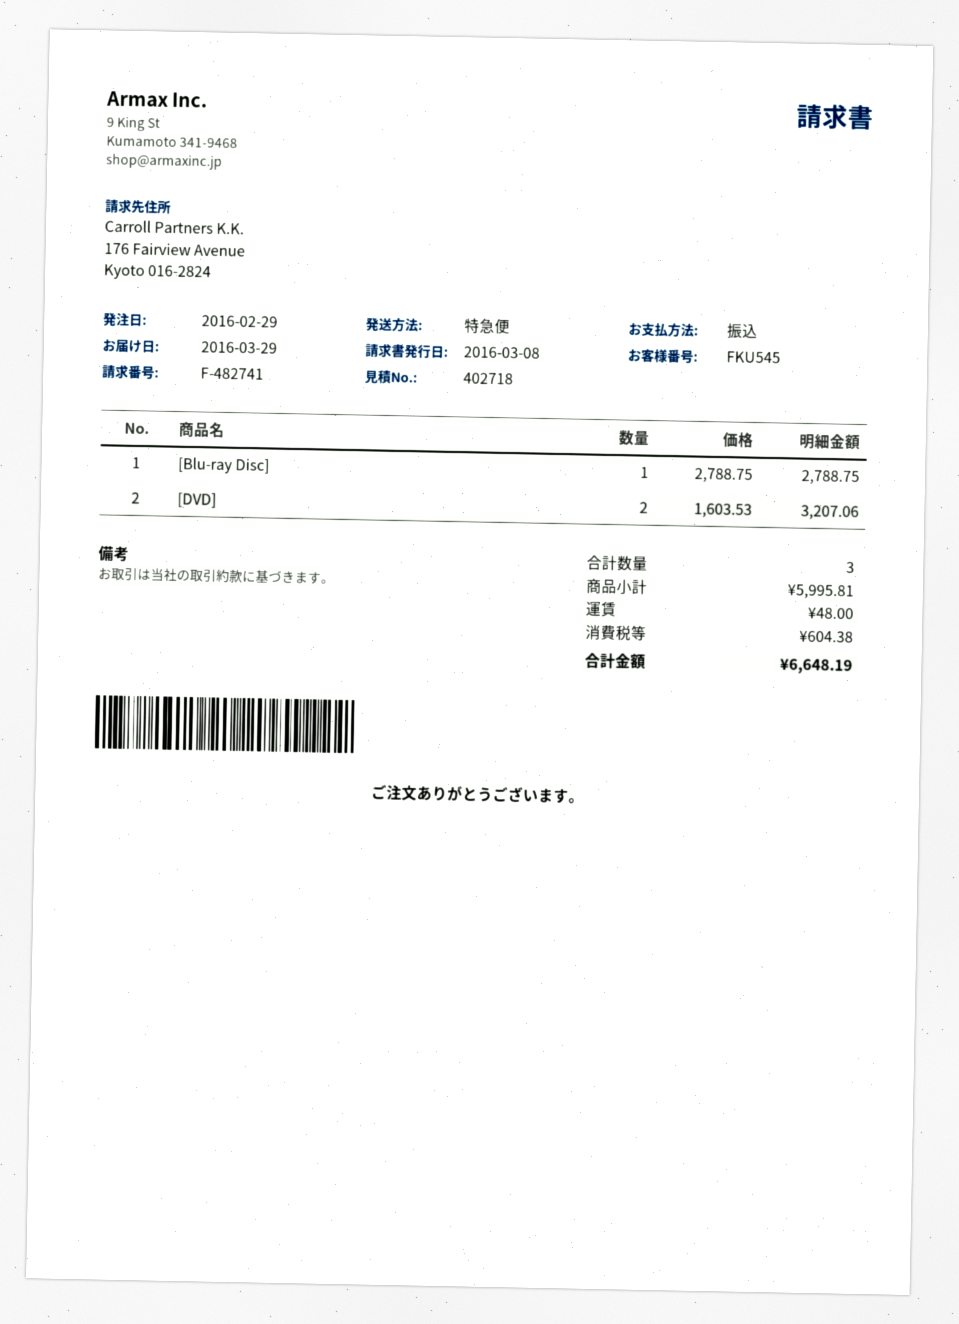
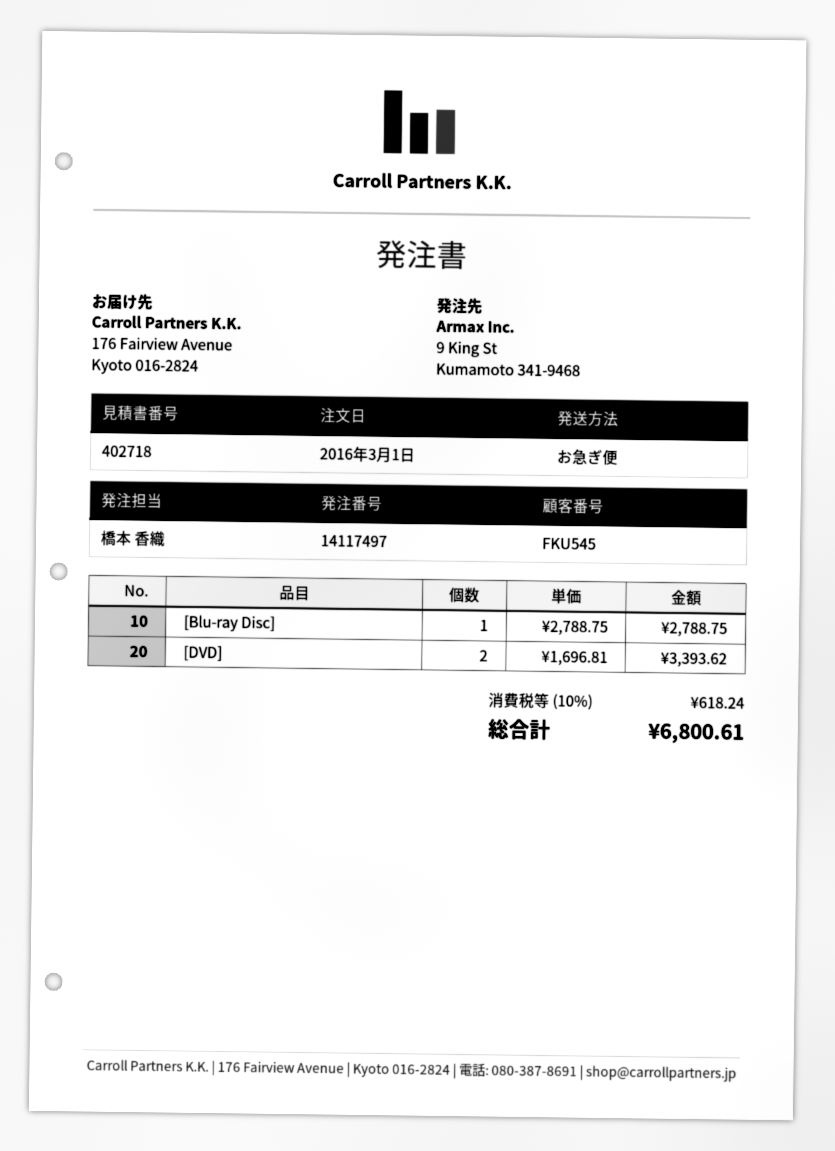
order date: 2016-02-29 -> 2016-03-01
[DVD]: 2 x 1603.53 = 3207.06 -> 2 x 1696.81 = 3393.62
shipping: 48.00 -> none
tax: 604.38 -> 618.24
total: 6648.19 -> 6800.61

